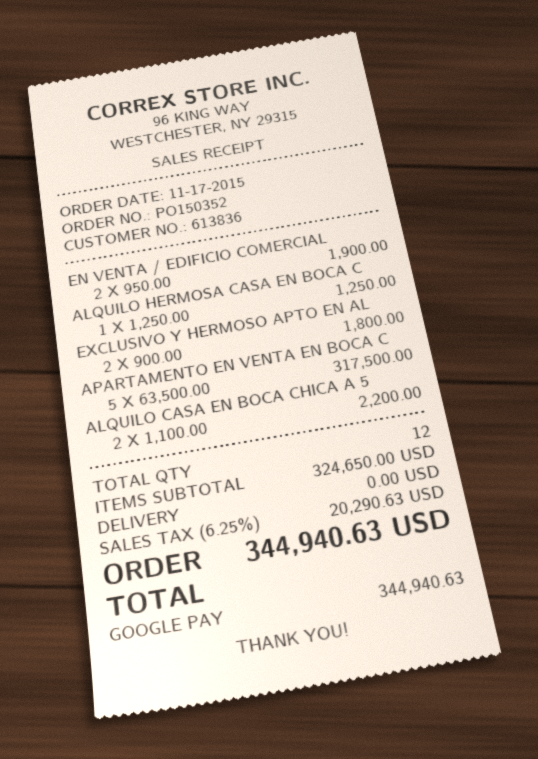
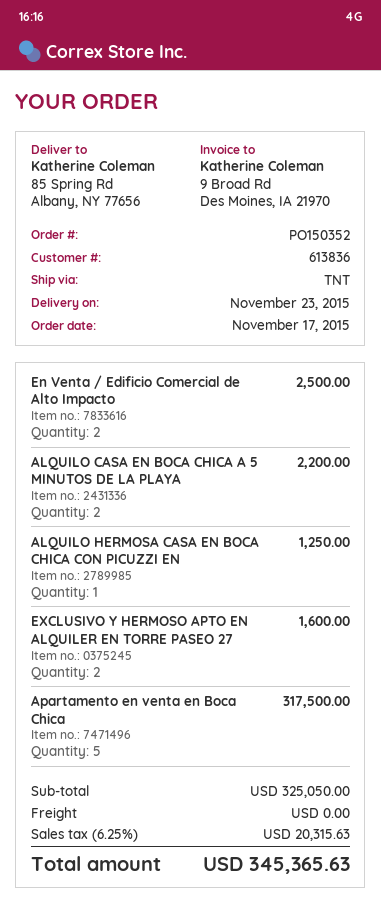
EN VENTA / EDIFICIO COMERCIAL: 2 for 1900.00 -> 2 for 2500.00
EXCLUSIVO Y HERMOSO APTO EN AL: 2 for 1800.00 -> 2 for 1600.00
subtotal: 324650.00 -> 325050.00
tax: 6.25% = 20290.63 -> 6.25% = 20315.63
total: 344940.63 -> 345365.63

